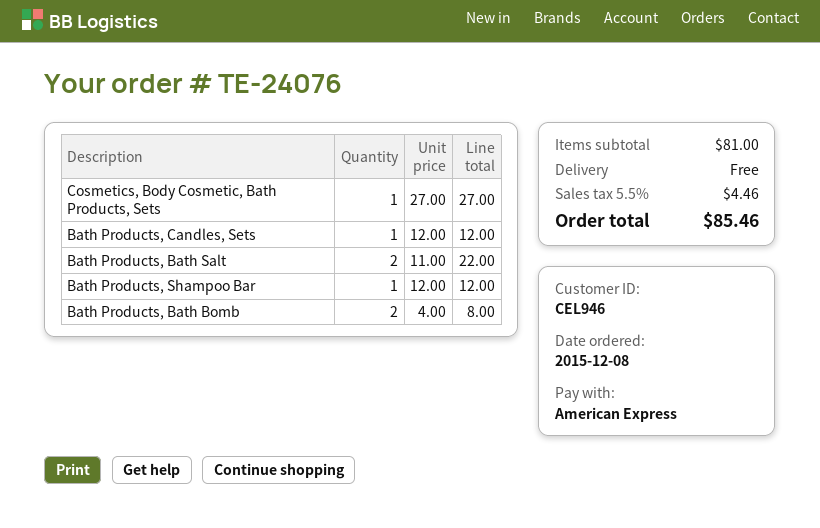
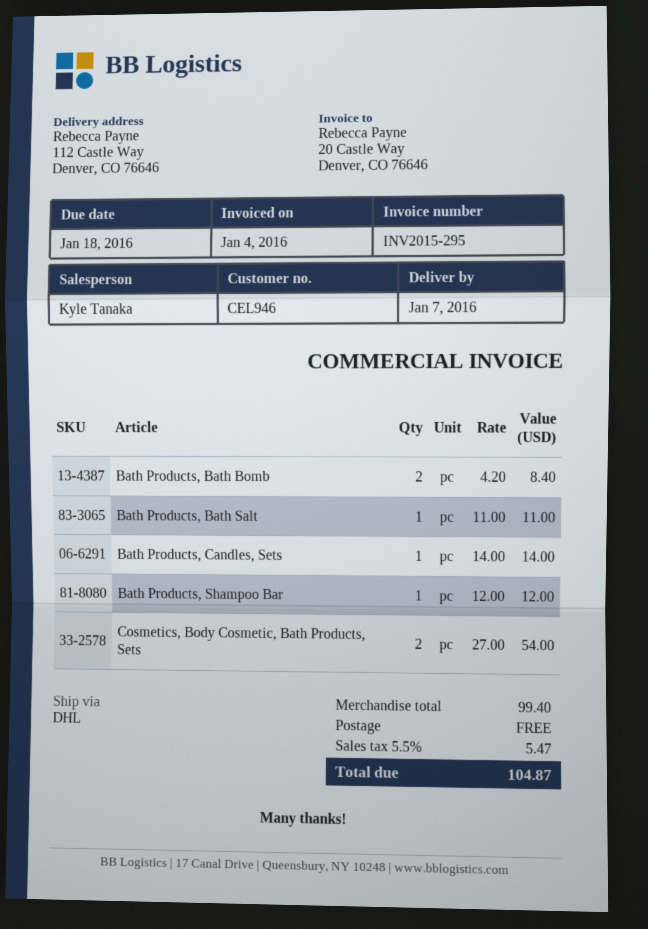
Cosmetics, Body Cosmetic, Bath Products, Sets: 1 x 27.00 = 27.00 -> 2 x 27.00 = 54.00
Bath Products, Candles, Sets: 1 x 12.00 = 12.00 -> 1 x 14.00 = 14.00
Bath Products, Bath Salt: 2 x 11.00 = 22.00 -> 1 x 11.00 = 11.00
Bath Products, Bath Bomb: 2 x 4.00 = 8.00 -> 2 x 4.20 = 8.40
subtotal: 81.00 -> 99.40
tax: 5.5% = 4.46 -> 5.5% = 5.47
total: 85.46 -> 104.87

